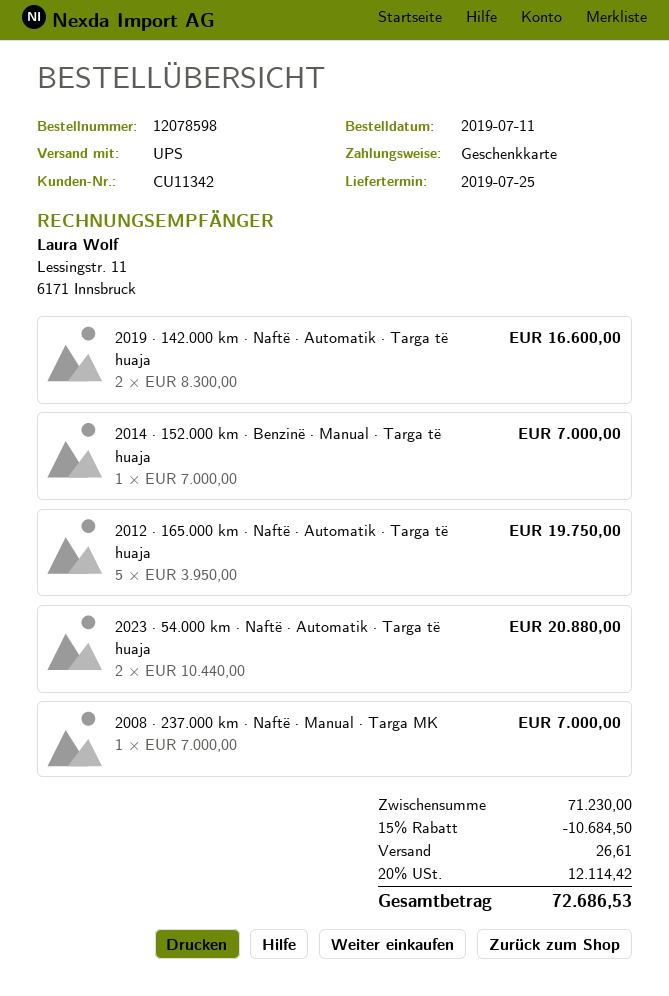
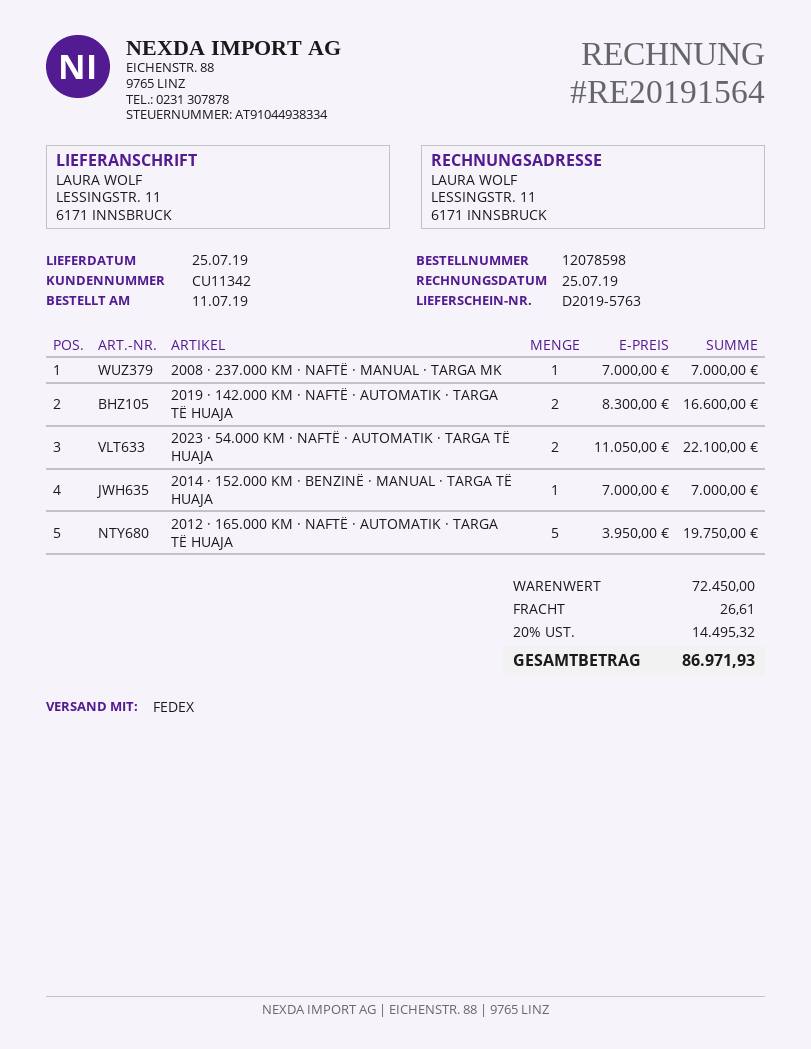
shipping method: UPS -> FedEx
2023 · 54.000 km · Naftë · Automatik · Targa të huaja: 2 x 10440.00 = 20880.00 -> 2 x 11050.00 = 22100.00
subtotal: 71230.00 -> 72450.00
discount: 15% = 10684.50 -> none
tax: 20% = 12114.42 -> 20% = 14495.32
total: 72686.53 -> 86971.93

